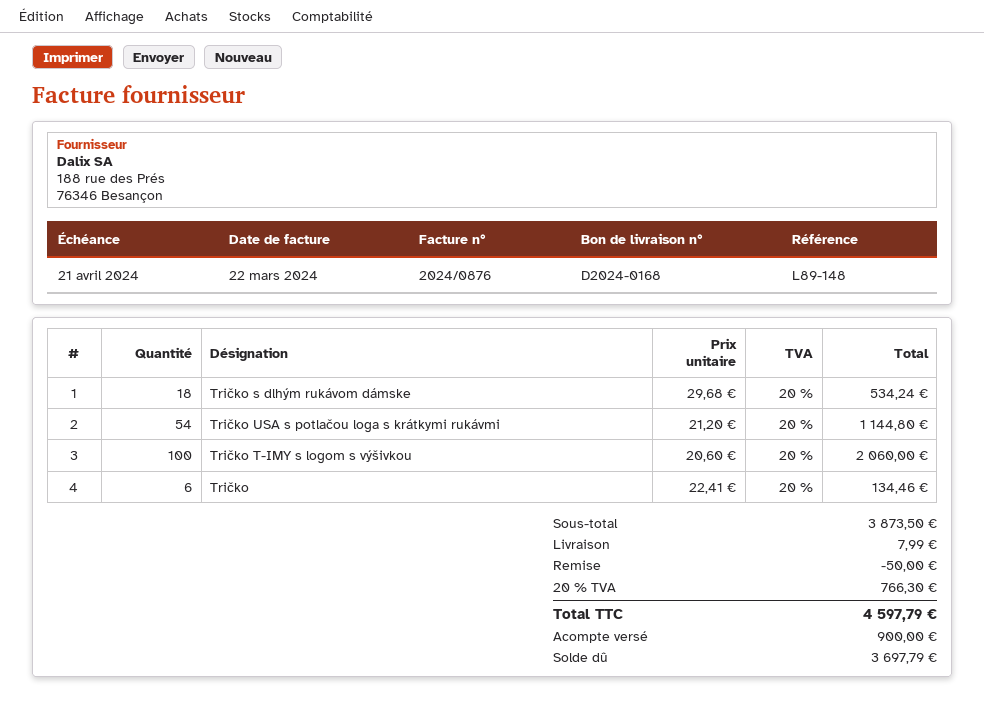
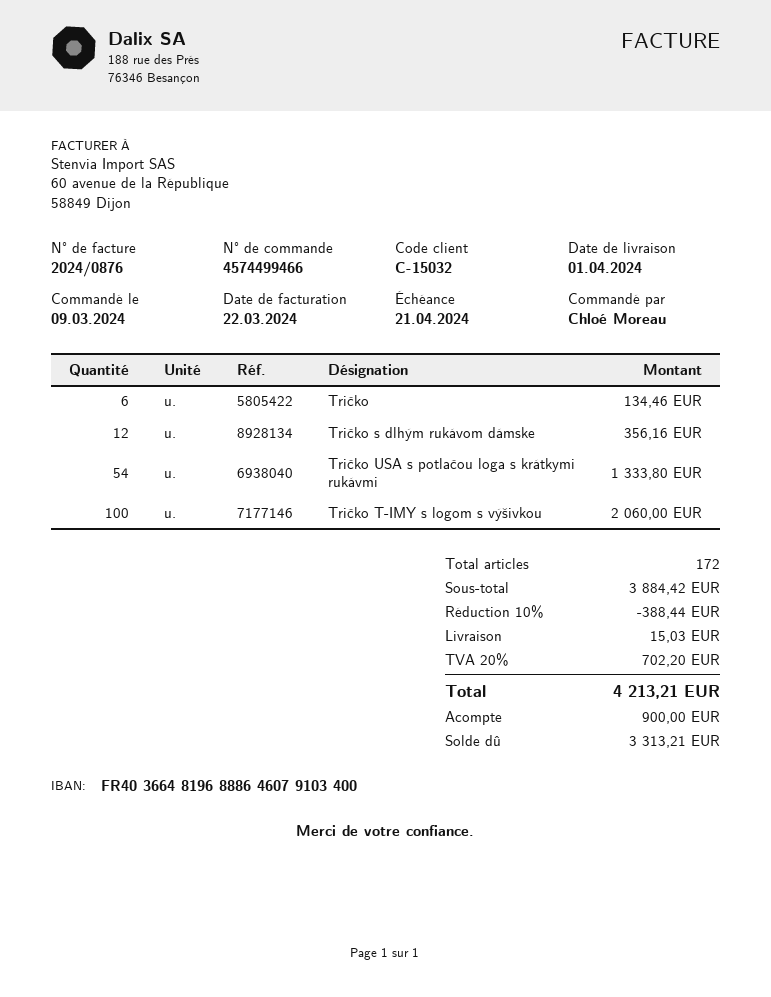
Tričko s dlhým rukávom dámske: 18 for 534.24 -> 12 for 356.16
Tričko USA s potlačou loga s krátkymi rukávmi: 54 for 1144.80 -> 54 for 1333.80
subtotal: 3873.50 -> 3884.42
discount: 50.00 -> 388.44
shipping: 7.99 -> 15.03
tax: 20% = 766.30 -> 20% = 702.20
total: 4597.79 -> 4213.21
balance: 3697.79 -> 3313.21

